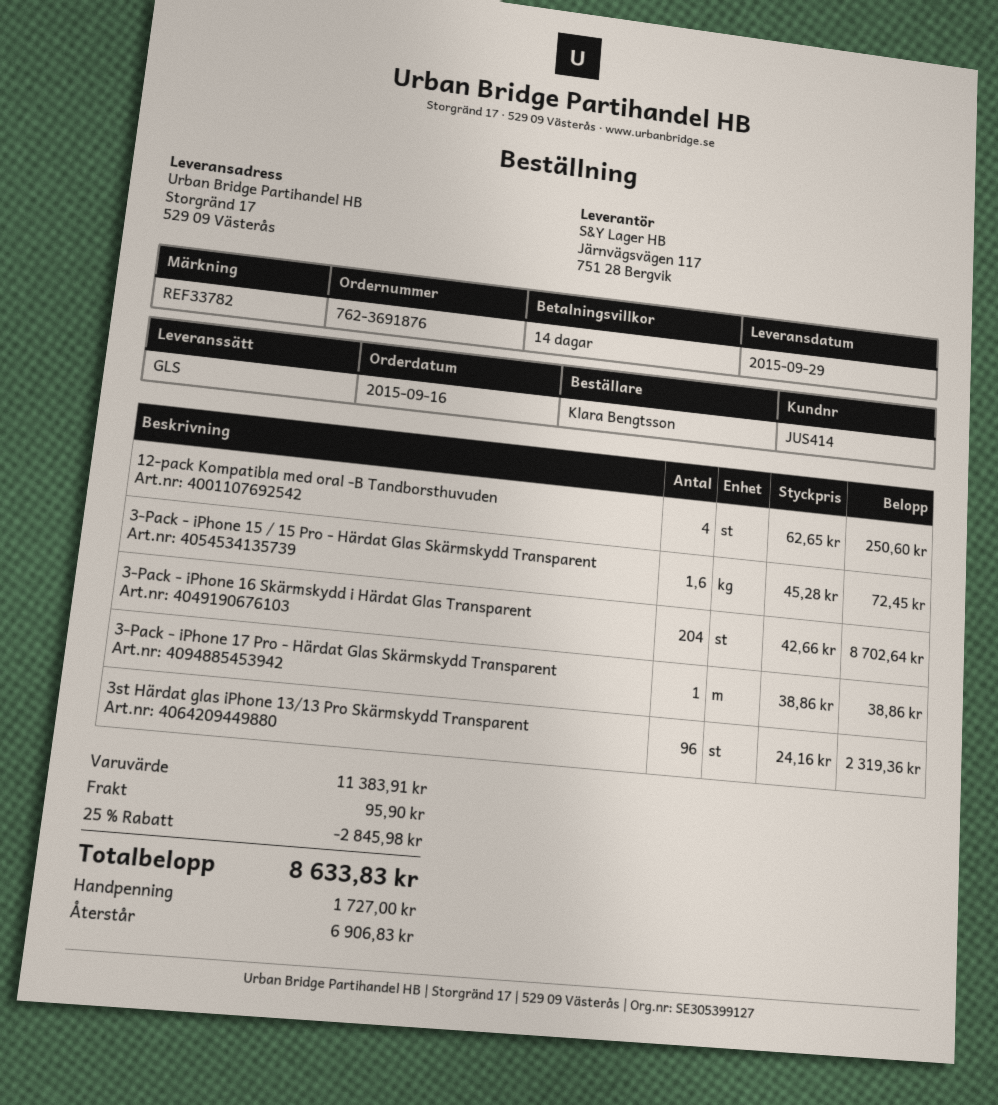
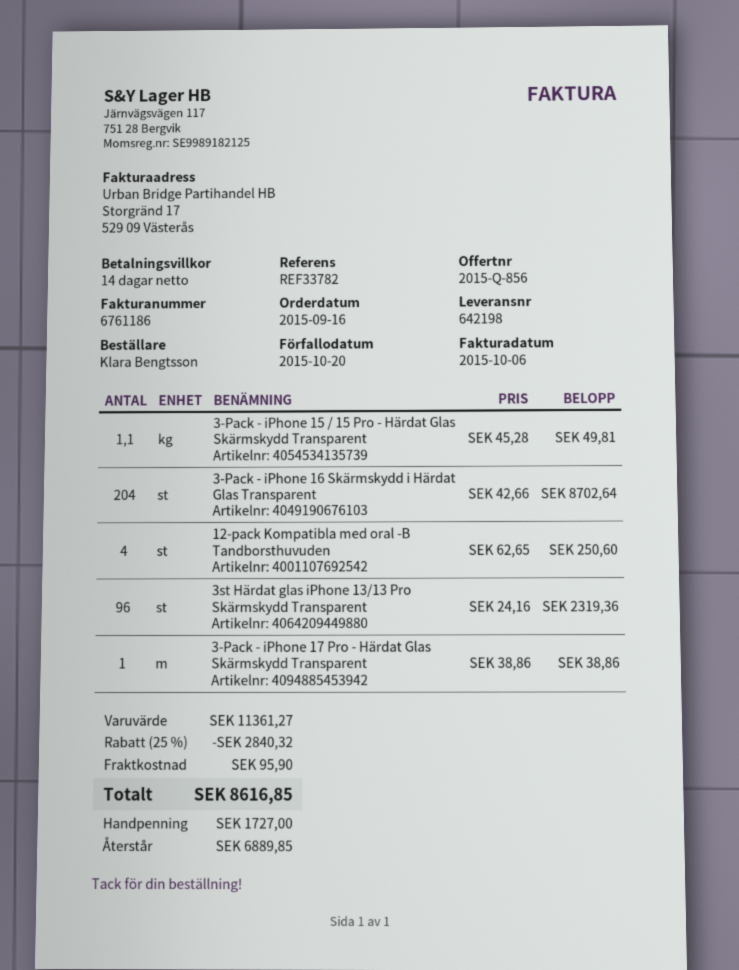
3-Pack - iPhone 15 / 15 Pro - Härdat Glas Skärmskydd Transparent: 1.6 x 45.28 = 72.45 -> 1.1 x 45.28 = 49.81
subtotal: 11383.91 -> 11361.27
discount: 25% = 2845.98 -> 25% = 2840.32
total: 8633.83 -> 8616.85
balance: 6906.83 -> 6889.85

